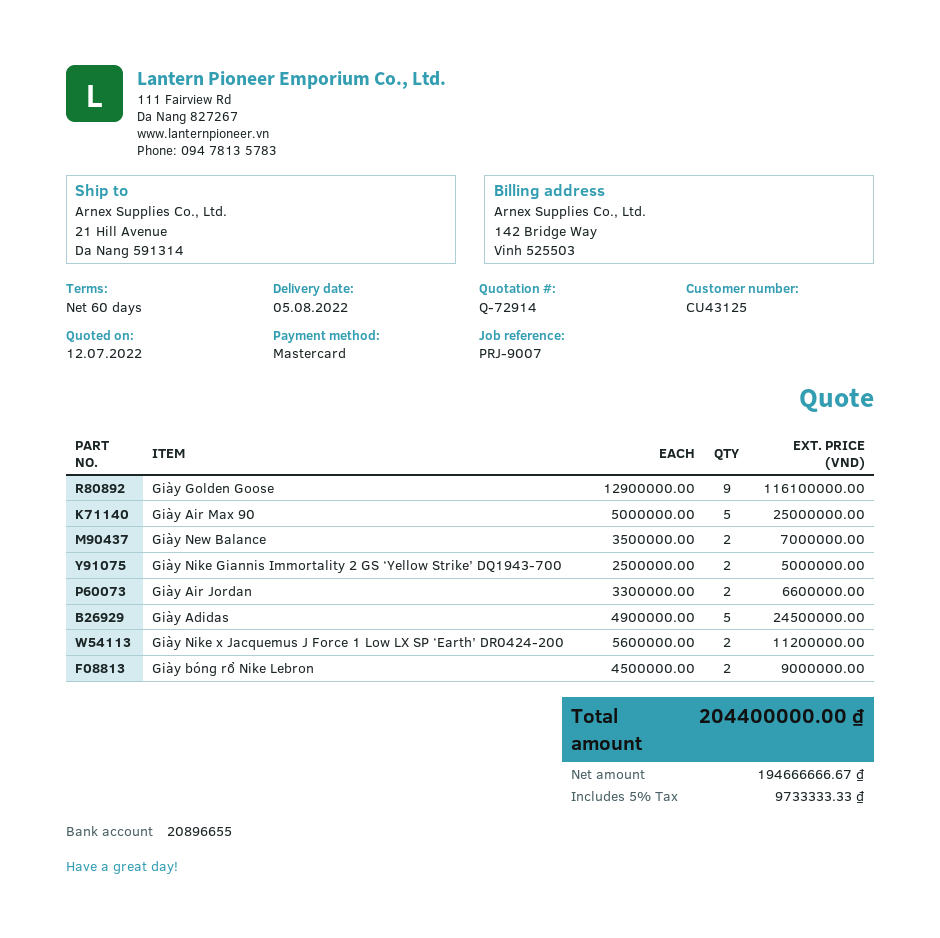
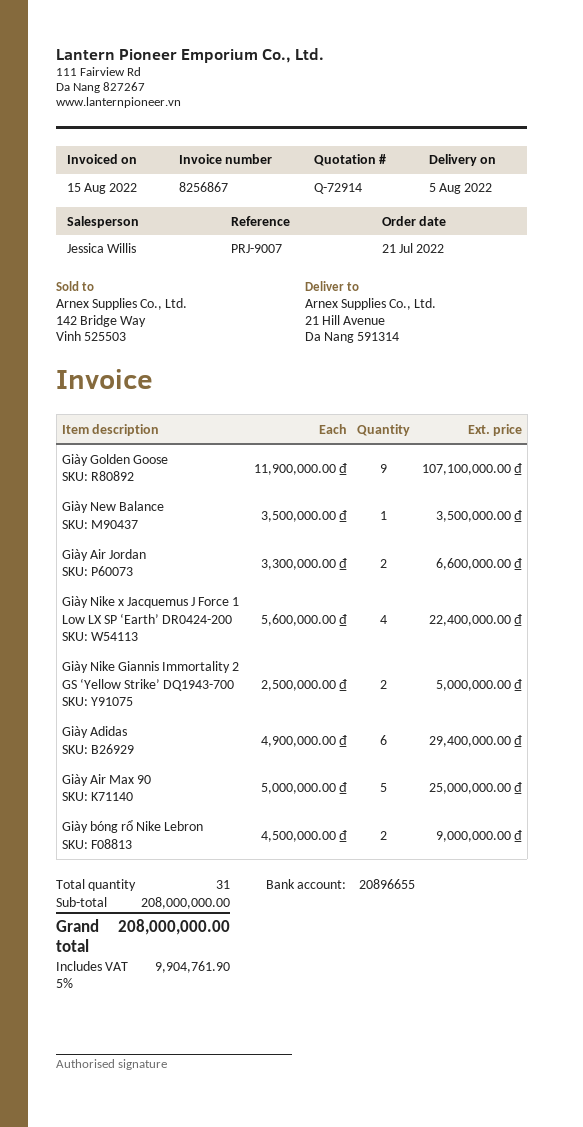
Giày Golden Goose: 9 x 12900000.00 = 116100000.00 -> 9 x 11900000.00 = 107100000.00
Giày New Balance: 2 x 3500000.00 = 7000000.00 -> 1 x 3500000.00 = 3500000.00
Giày Adidas: 5 x 4900000.00 = 24500000.00 -> 6 x 4900000.00 = 29400000.00
Giày Nike x Jacquemus J Force 1 Low LX SP ‘Earth’ DR0424-200: 2 x 5600000.00 = 11200000.00 -> 4 x 5600000.00 = 22400000.00
tax: 5% = 9733333.33 -> 5% = 9904761.90
total: 204400000.00 -> 208000000.00

